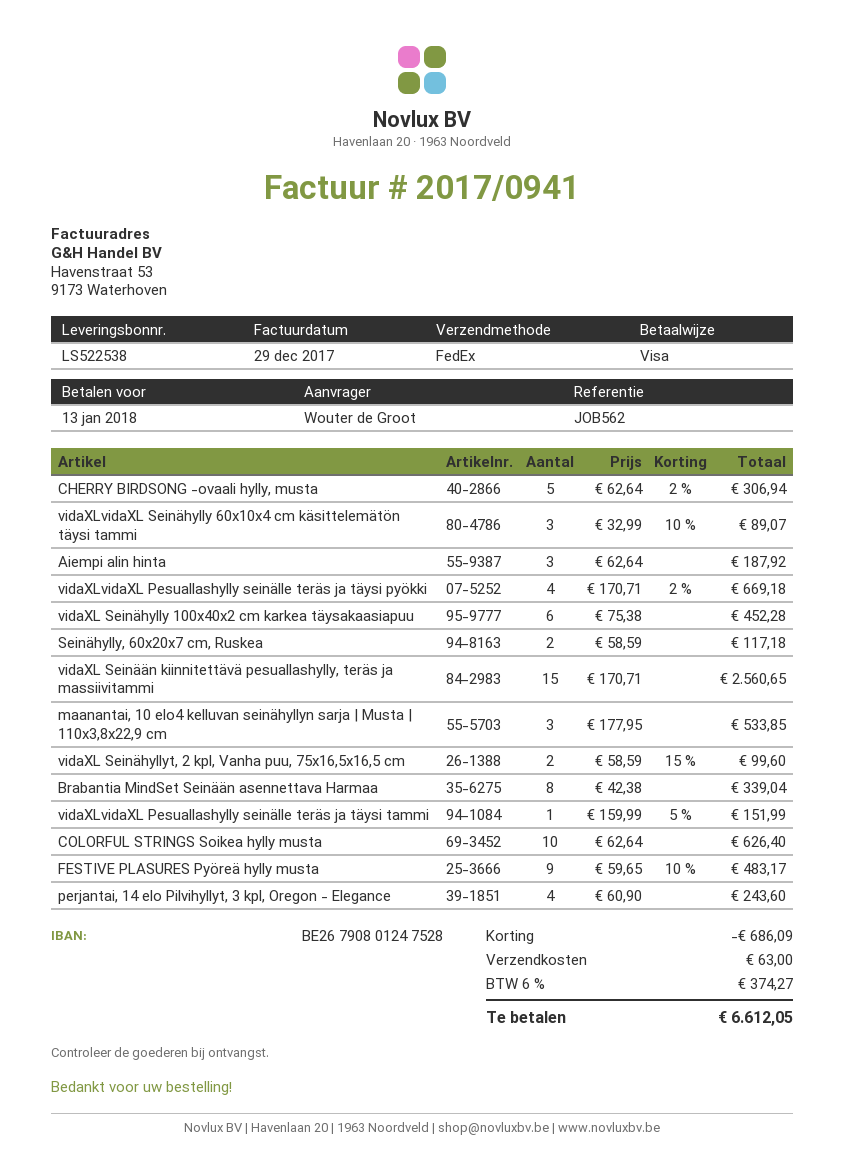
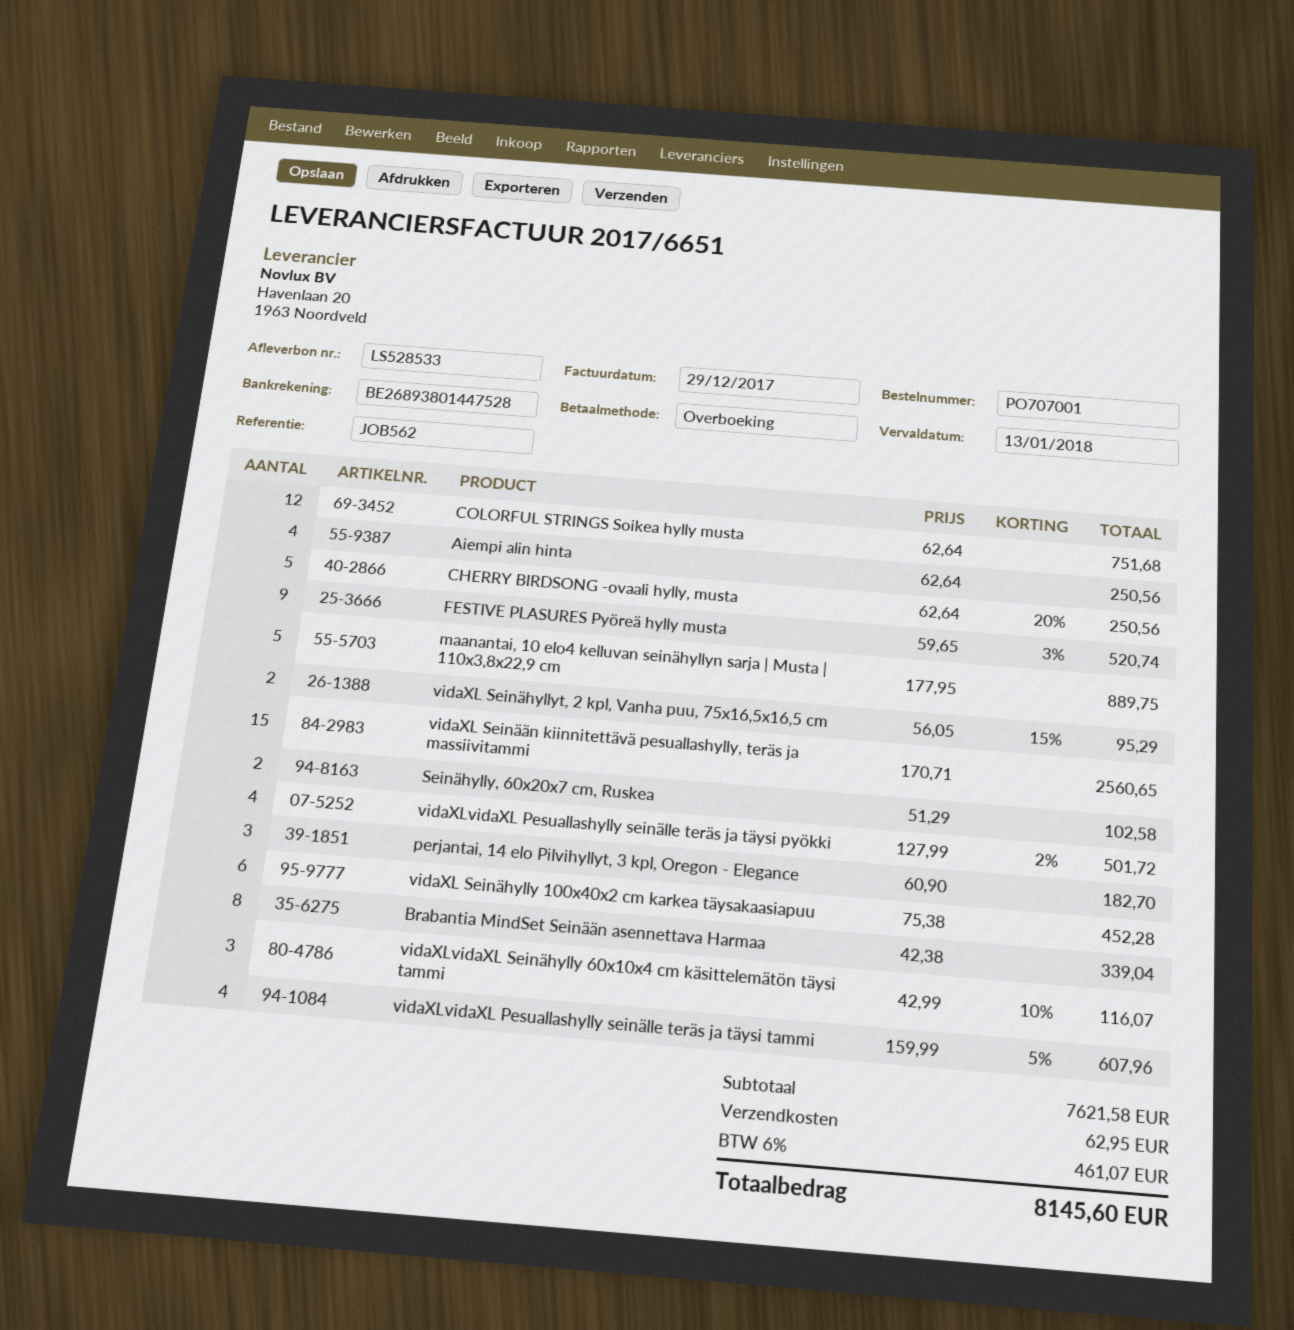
delivery note number: LS522538 -> LS528533
invoice number: 2017/0941 -> 2017/6651
payment method: Visa -> bank transfer
bank account: BE26790801247528 -> BE26893801447528
CHERRY BIRDSONG -ovaali hylly, musta: 5 x 62.64 - 2% = 306.94 -> 5 x 62.64 - 20% = 250.56
vidaXLvidaXL Seinähylly 60x10x4 cm käsittelemätön täysi tammi: 3 x 32.99 - 10% = 89.07 -> 3 x 42.99 - 10% = 116.07
Aiempi alin hinta: 3 x 62.64 = 187.92 -> 4 x 62.64 = 250.56
vidaXLvidaXL Pesuallashylly seinälle teräs ja täysi pyökki: 4 x 170.71 - 2% = 669.18 -> 4 x 127.99 - 2% = 501.72
Seinähylly, 60x20x7 cm, Ruskea: 2 x 58.59 = 117.18 -> 2 x 51.29 = 102.58
maanantai, 10 elo4 kelluvan seinähyllyn sarja | Musta | 110x3,8x22,9 cm: 3 x 177.95 = 533.85 -> 5 x 177.95 = 889.75
vidaXL Seinähyllyt, 2 kpl, Vanha puu, 75x16,5x16,5 cm: 2 x 58.59 - 15% = 99.60 -> 2 x 56.05 - 15% = 95.29
vidaXLvidaXL Pesuallashylly seinälle teräs ja täysi tammi: 1 x 159.99 - 5% = 151.99 -> 4 x 159.99 - 5% = 607.96
COLORFUL STRINGS Soikea hylly musta: 10 x 62.64 = 626.40 -> 12 x 62.64 = 751.68
FESTIVE PLASURES Pyöreä hylly musta: 9 x 59.65 - 10% = 483.17 -> 9 x 59.65 - 3% = 520.74
perjantai, 14 elo Pilvihyllyt, 3 kpl, Oregon - Elegance: 4 x 60.90 = 243.60 -> 3 x 60.90 = 182.70
discount: 686.09 -> none
shipping: 63.00 -> 62.95
tax: 6% = 374.27 -> 6% = 461.07
total: 6612.05 -> 8145.60

